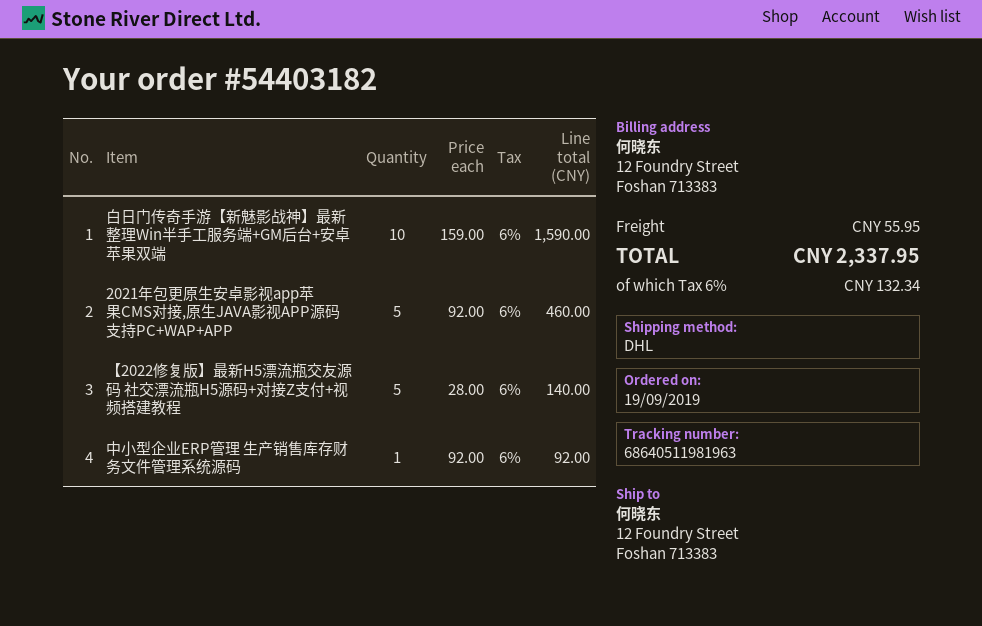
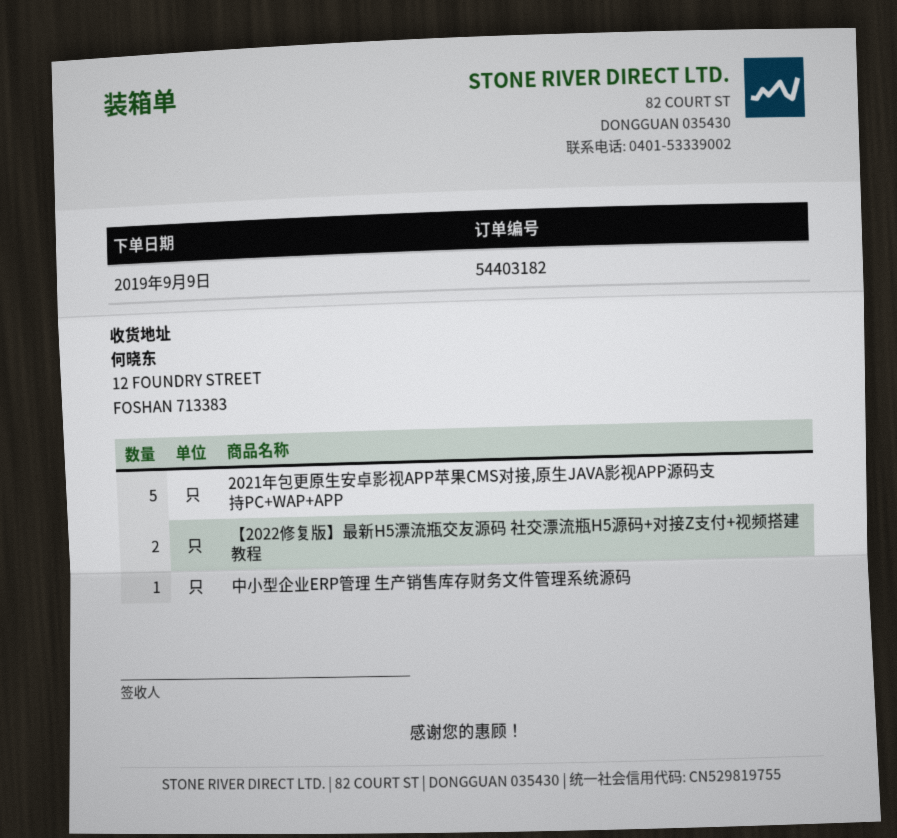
order date: 2019-09-19 -> 2019-09-09
白日门传奇手游【新魅影战神】最新整理Win半手工服务端+GM后台+安卓苹果双端: 10 -> none
【2022修复版】最新H5漂流瓶交友源码 社交漂流瓶H5源码+对接Z支付+视频搭建教程: 5 -> 2

